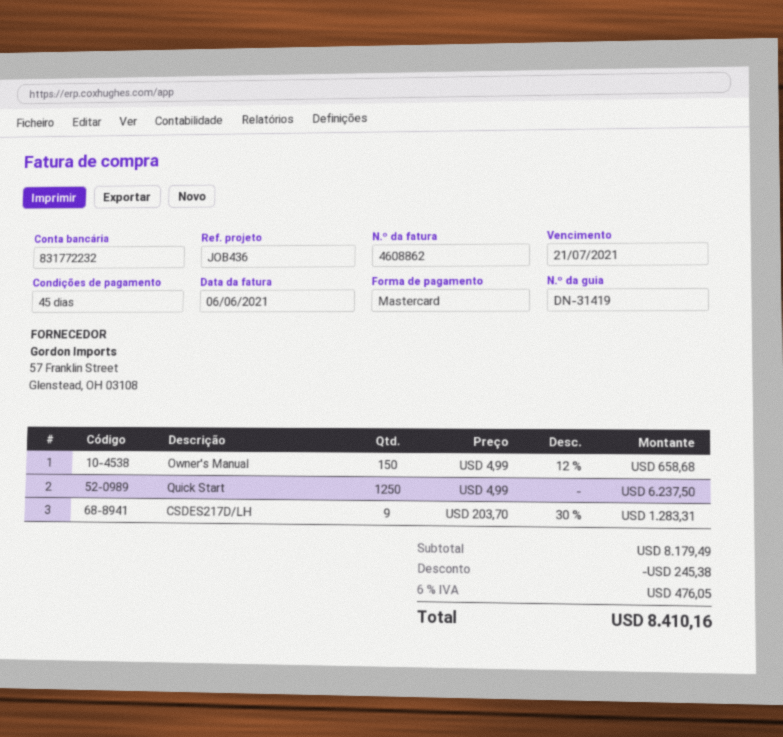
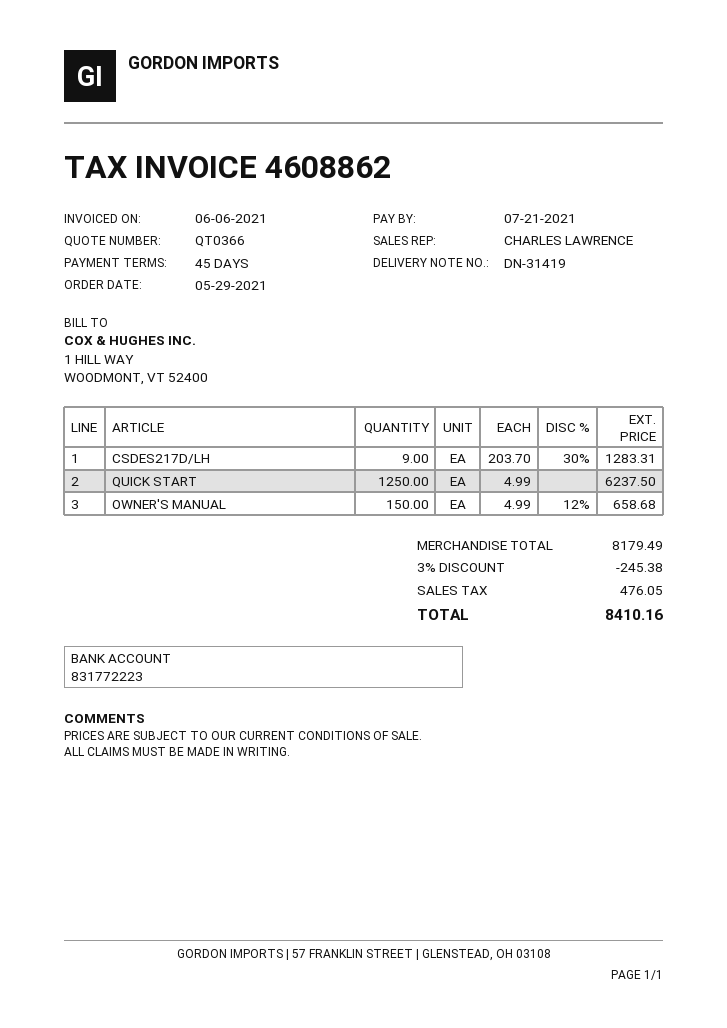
bank account: 831772232 -> 831772223

